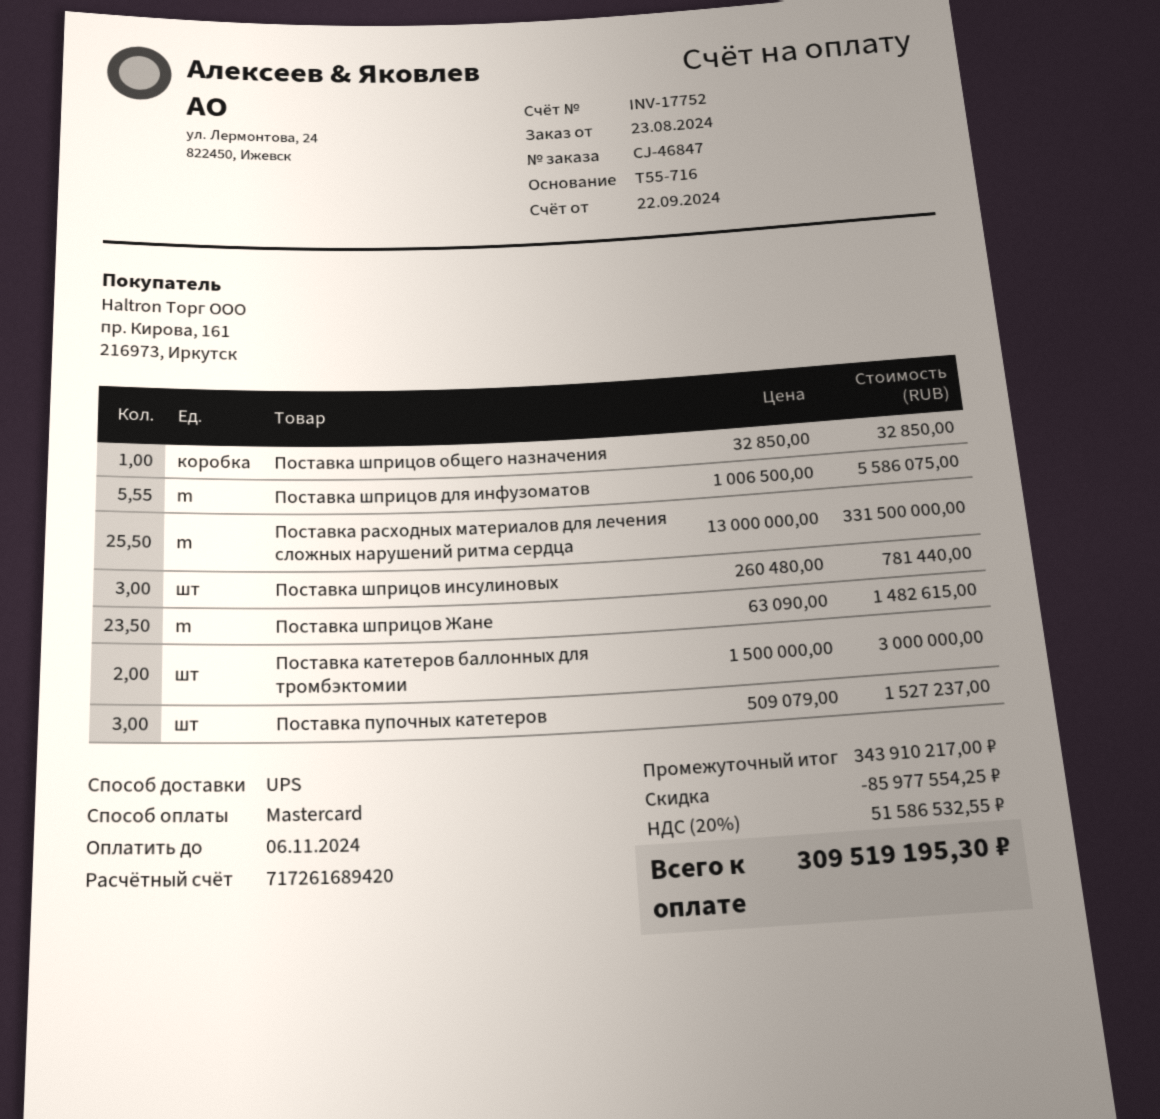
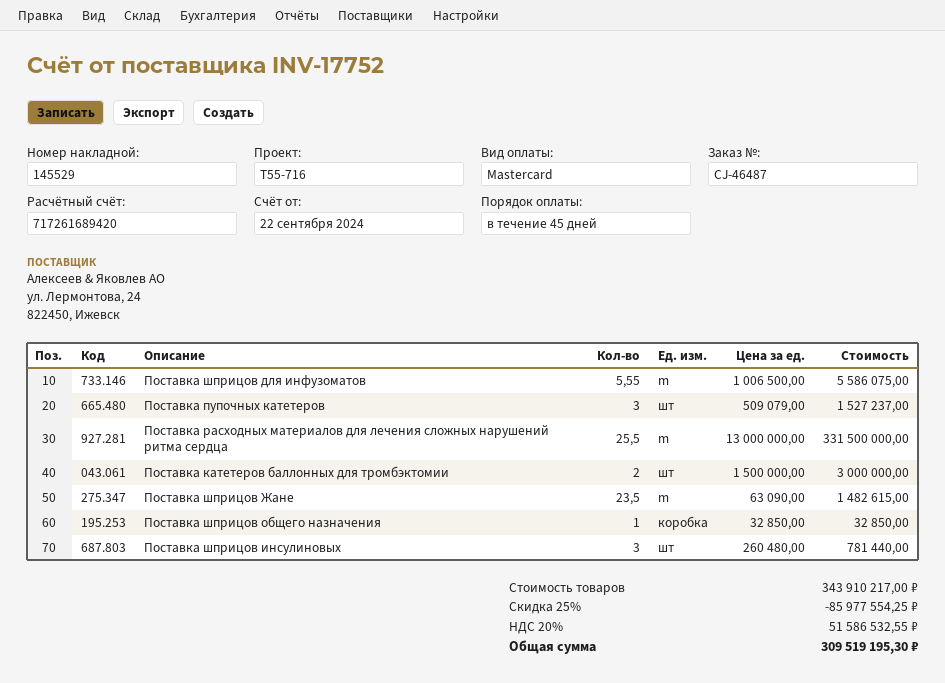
order number: CJ-46847 -> CJ-46487

